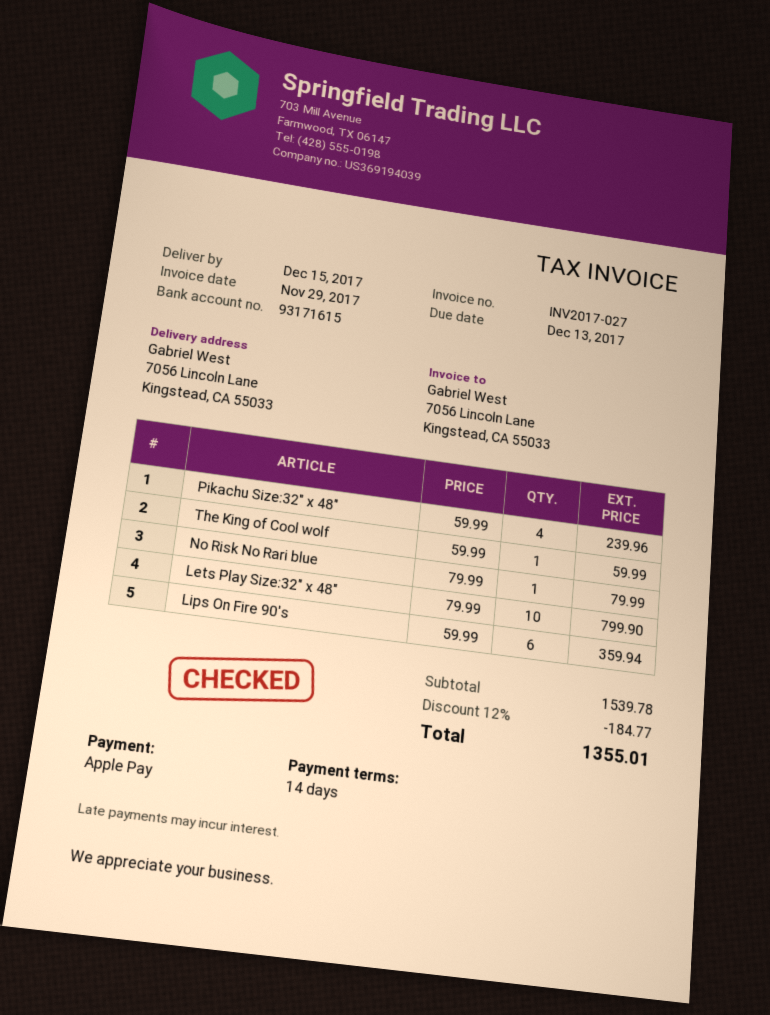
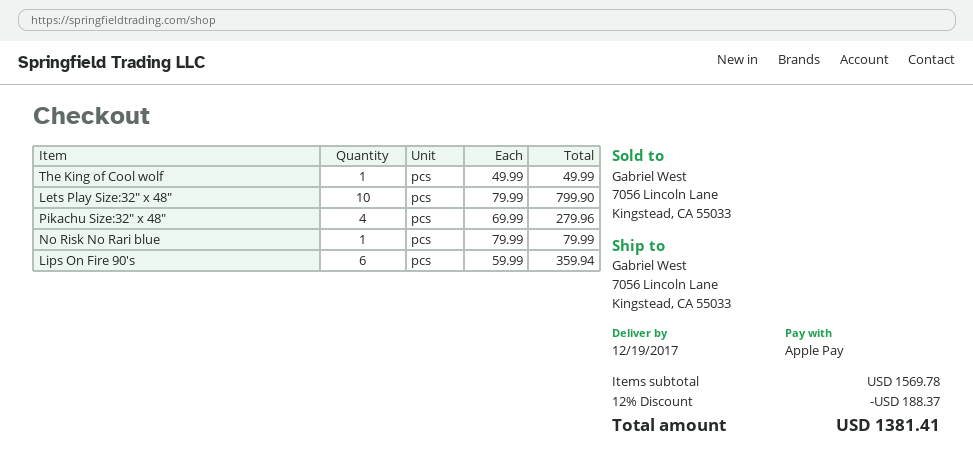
delivery date: 2017-12-15 -> 2017-12-19
Pikachu Size:32" x 48": 4 x 59.99 = 239.96 -> 4 x 69.99 = 279.96
The King of Cool wolf: 1 x 59.99 = 59.99 -> 1 x 49.99 = 49.99
subtotal: 1539.78 -> 1569.78
discount: 12% = 184.77 -> 12% = 188.37
total: 1355.01 -> 1381.41

